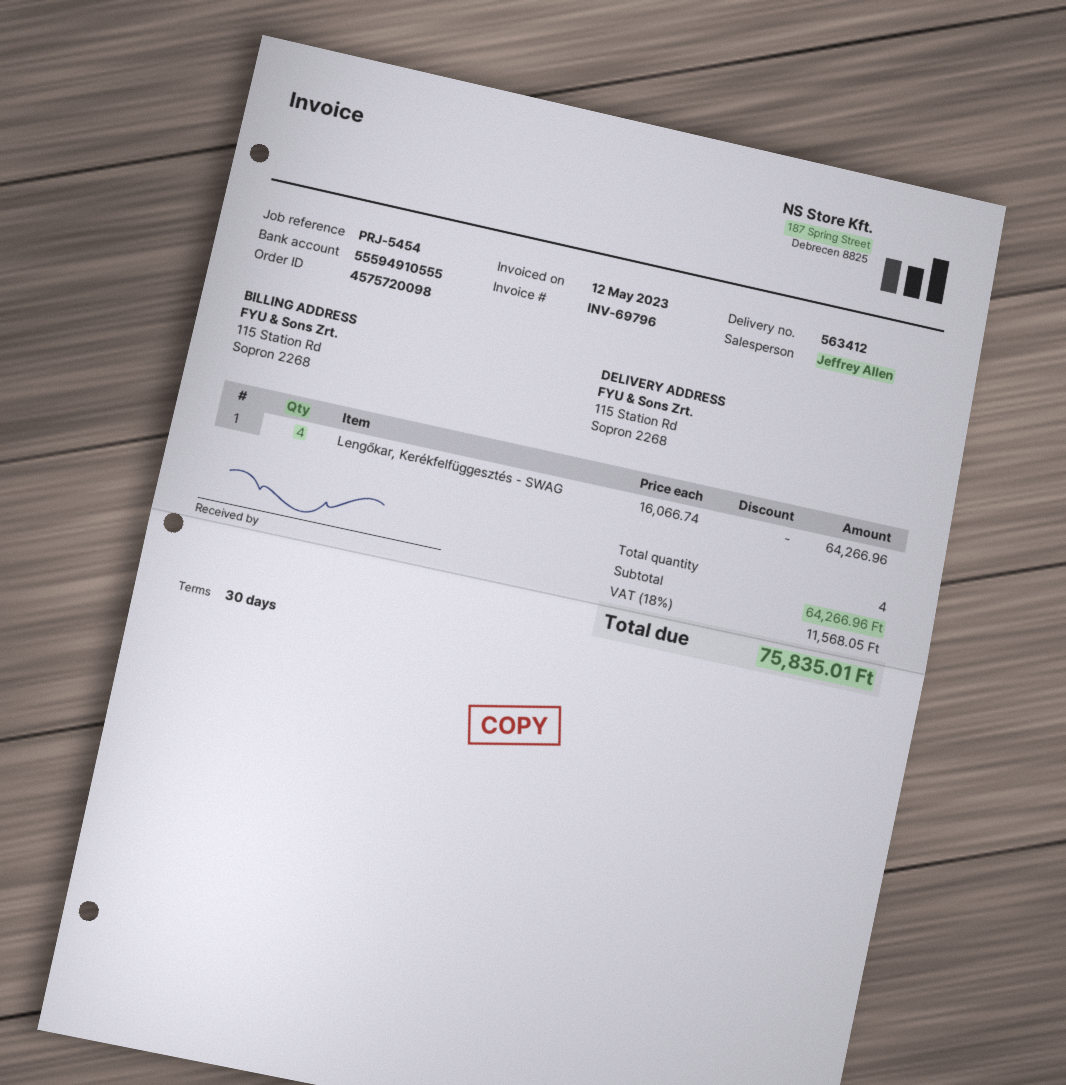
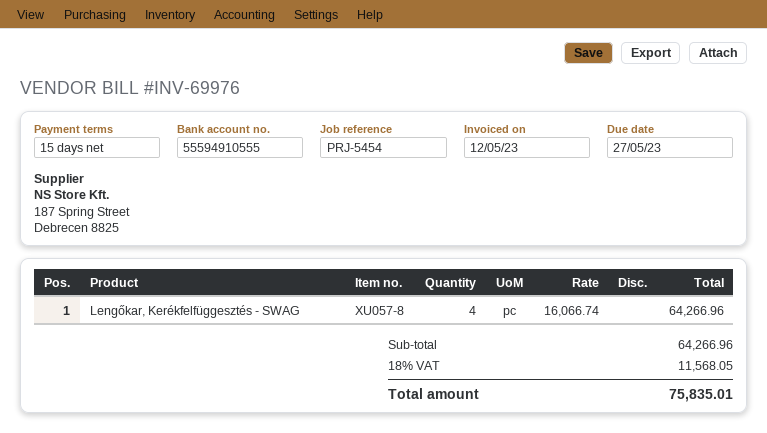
invoice number: INV-69796 -> INV-69976
payment terms: 30 days -> 15 days

